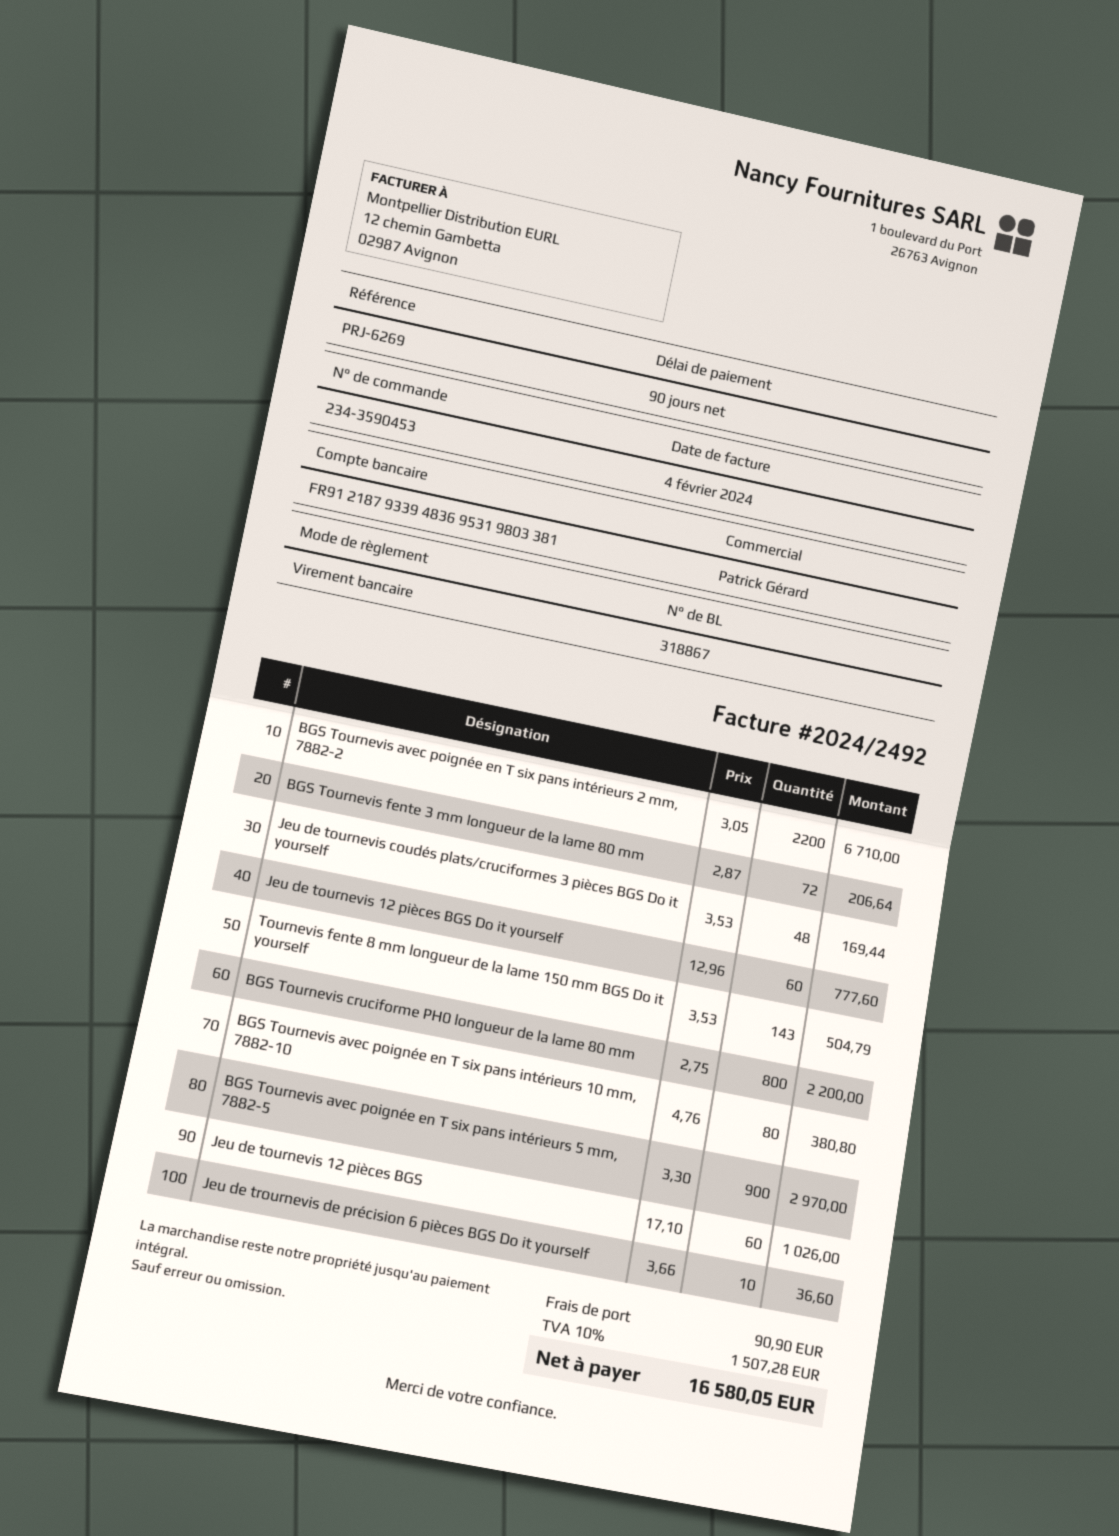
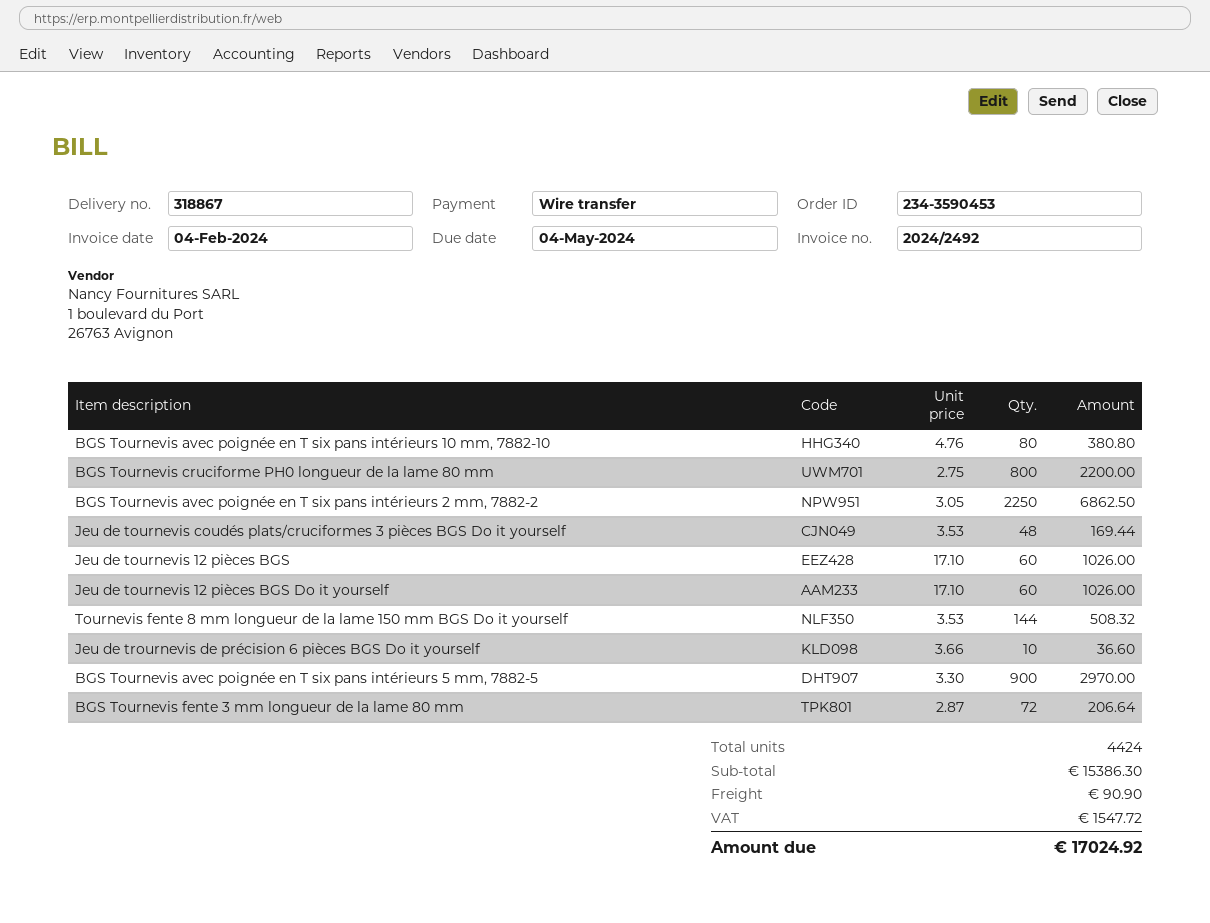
BGS Tournevis avec poignée en T six pans intérieurs 2 mm, 7882-2: 2200 x 3.05 = 6710.00 -> 2250 x 3.05 = 6862.50
Jeu de tournevis 12 pièces BGS Do it yourself: 60 x 12.96 = 777.60 -> 60 x 17.10 = 1026.00
Tournevis fente 8 mm longueur de la lame 150 mm BGS Do it yourself: 143 x 3.53 = 504.79 -> 144 x 3.53 = 508.32
tax: 1507.28 -> 1547.72
total: 16580.05 -> 17024.92

